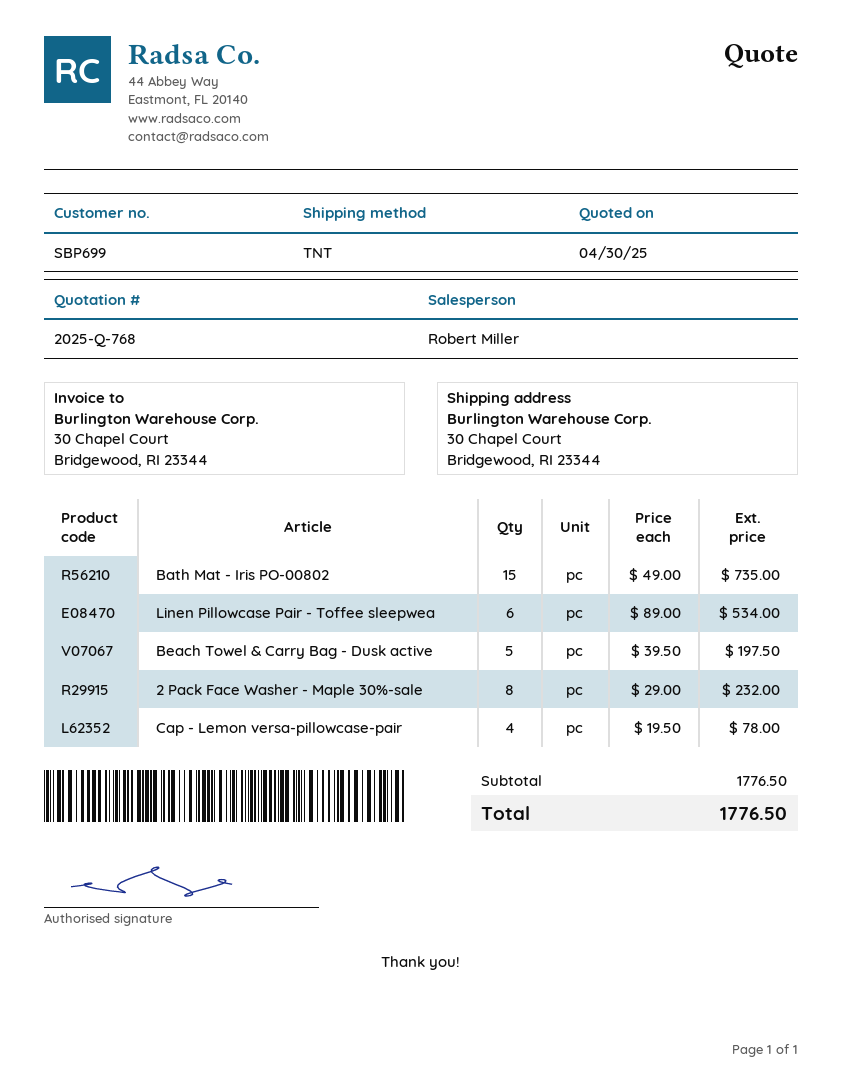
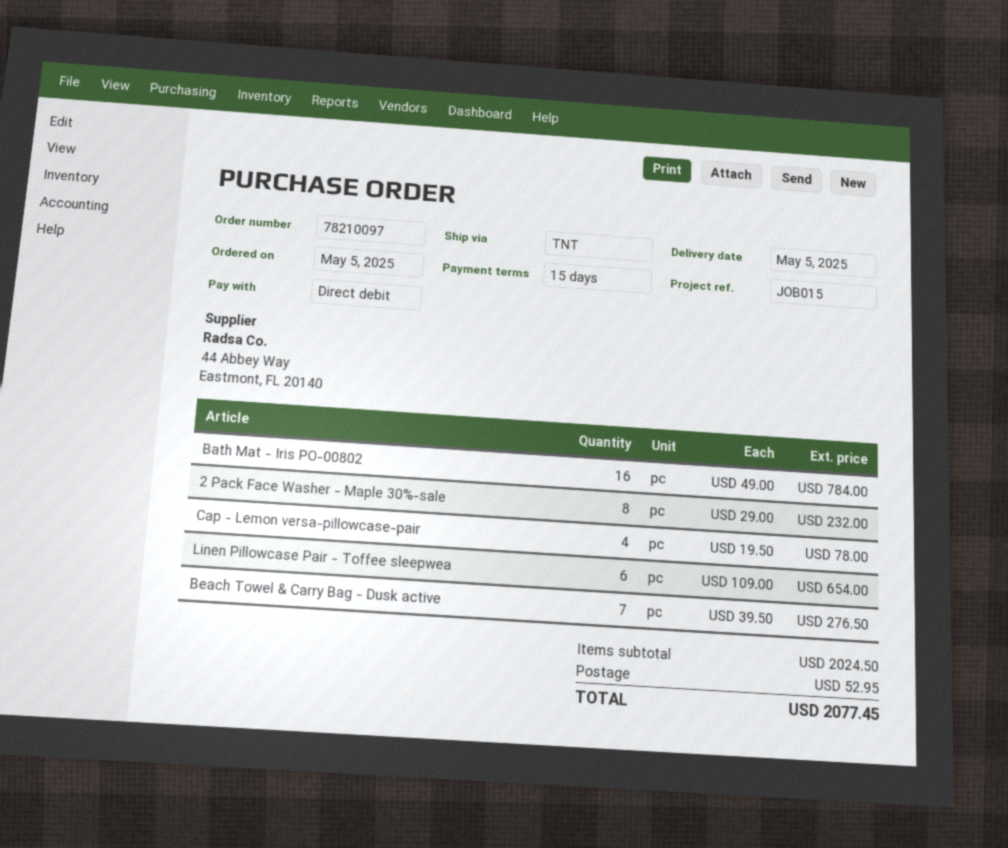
Bath Mat - Iris PO-00802: 15 x 49.00 = 735.00 -> 16 x 49.00 = 784.00
Linen Pillowcase Pair - Toffee sleepwea: 6 x 89.00 = 534.00 -> 6 x 109.00 = 654.00
Beach Towel & Carry Bag - Dusk active: 5 x 39.50 = 197.50 -> 7 x 39.50 = 276.50
subtotal: 1776.50 -> 2024.50
shipping: none -> 52.95
total: 1776.50 -> 2077.45

